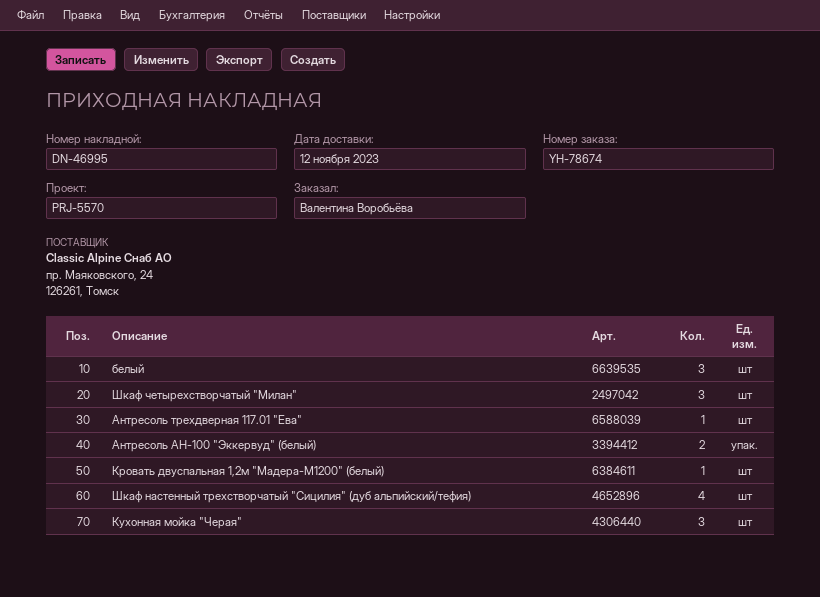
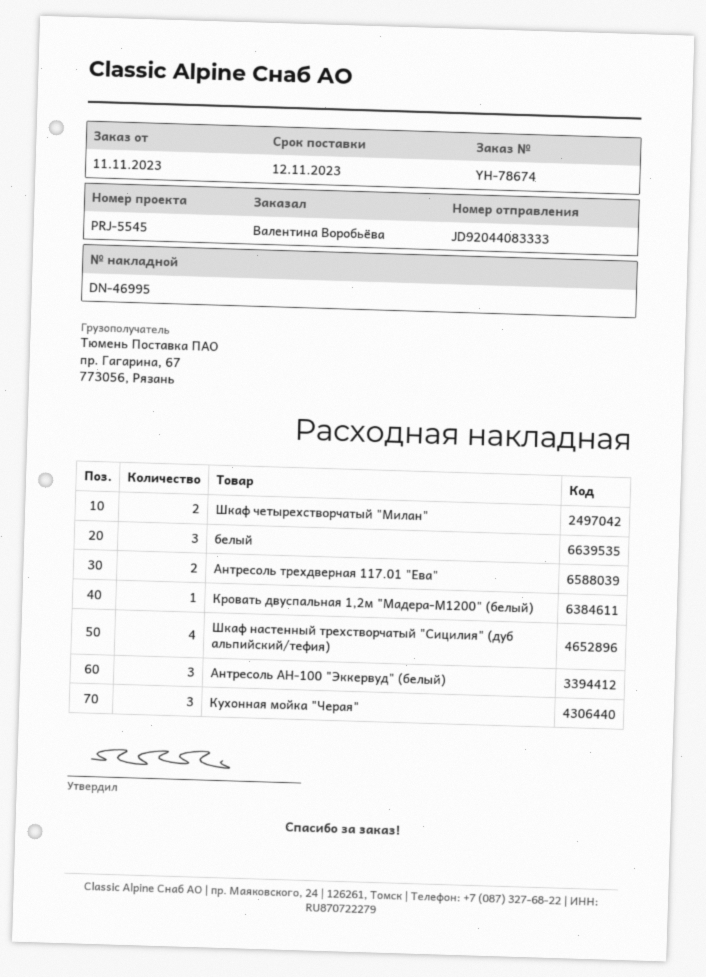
reference: PRJ-5570 -> PRJ-5545
Шкаф четырехстворчатый "Милан": 3 -> 2
Антресоль трехдверная 117.01 "Ева": 1 -> 2
Антресоль АН-100 "Эккервуд" (белый): 2 -> 3

